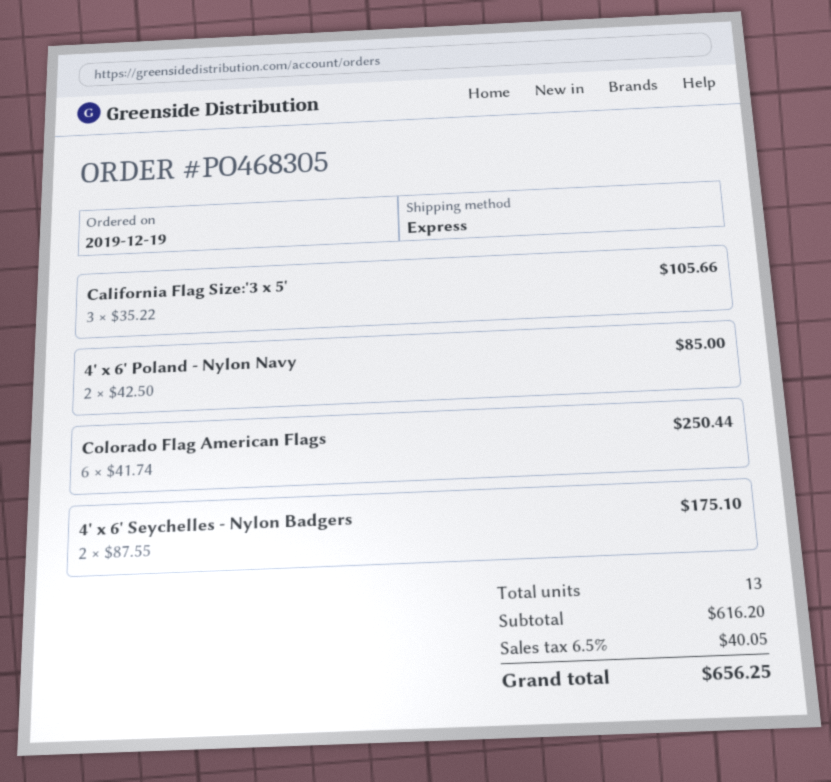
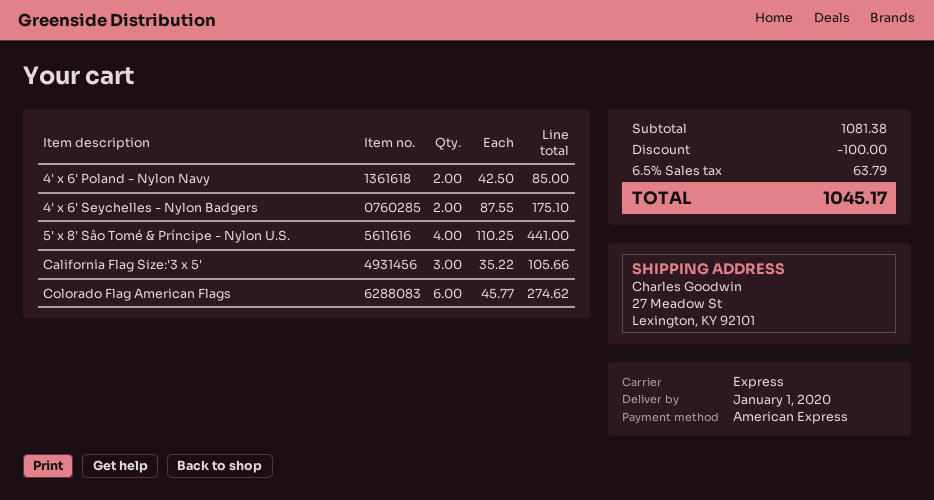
Colorado Flag American Flags: 6 x 41.74 = 250.44 -> 6 x 45.77 = 274.62
5' x 8' Såo Tomé & Príncipe - Nylon U.S.: none -> 4 x 110.25 = 441.00
subtotal: 616.20 -> 1081.38
discount: none -> 100.00
tax: 6.5% = 40.05 -> 6.5% = 63.79
total: 656.25 -> 1045.17

